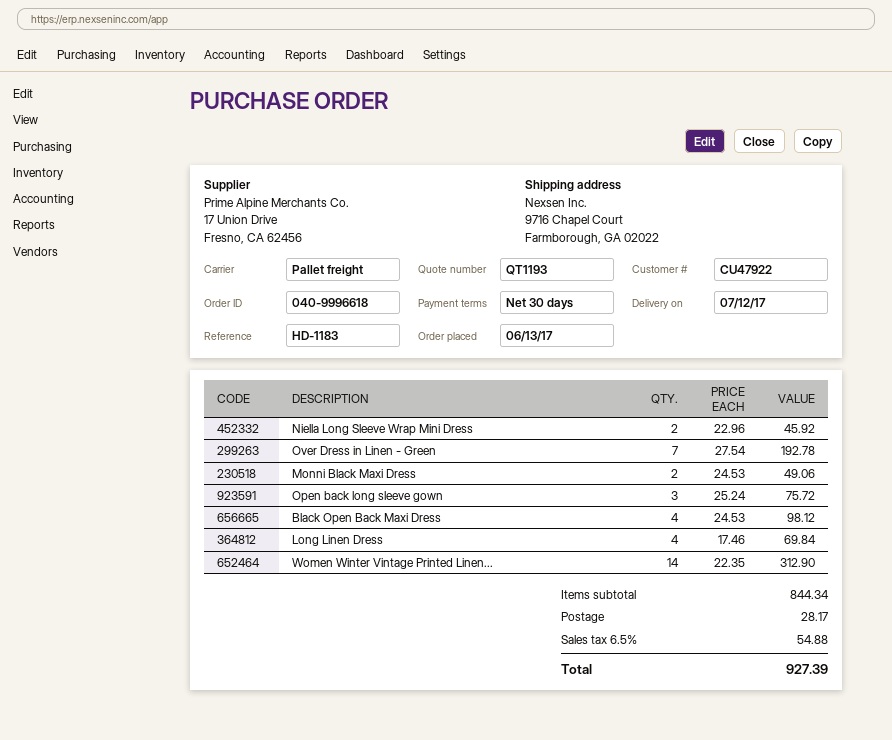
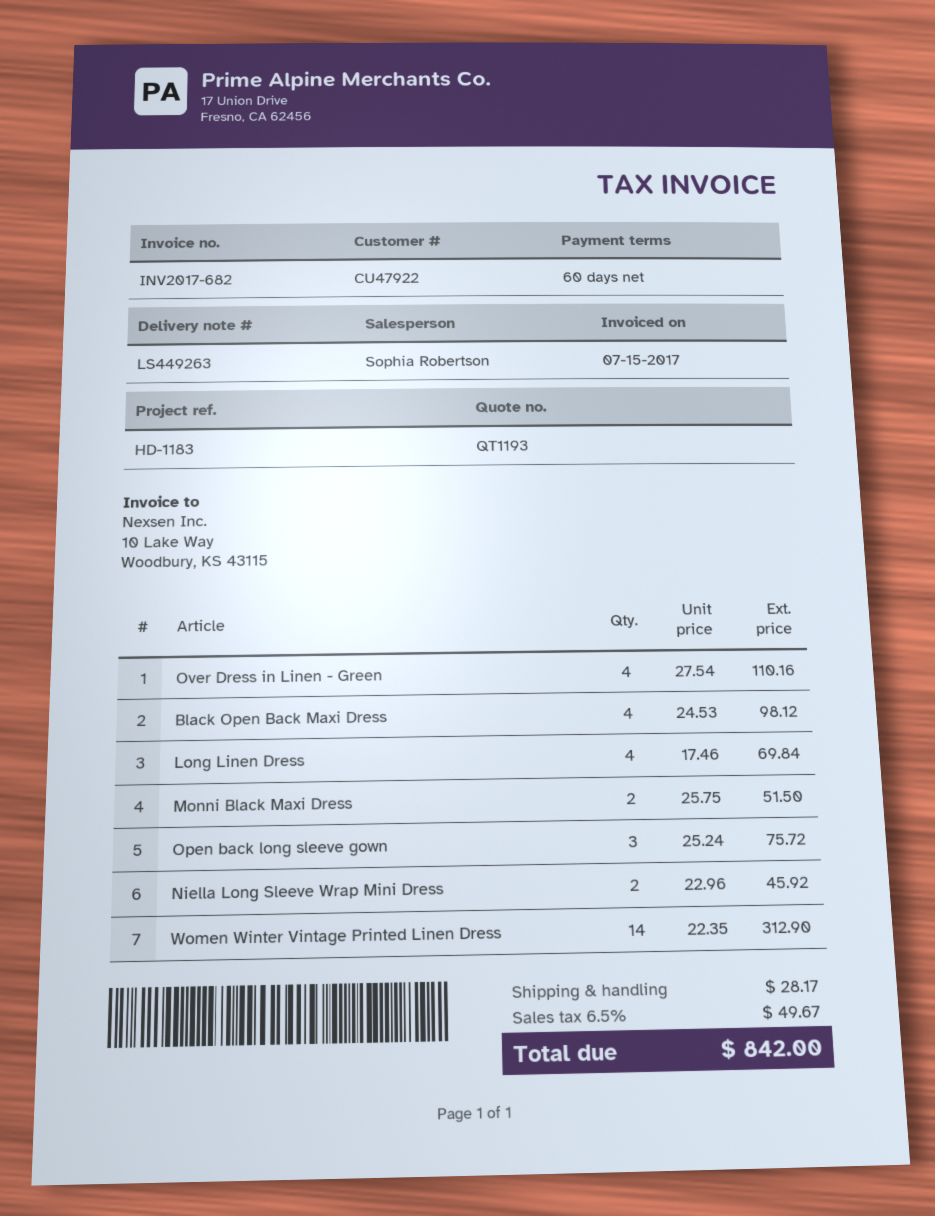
payment terms: 30 days -> 60 days
Over Dress in Linen - Green: 7 x 27.54 = 192.78 -> 4 x 27.54 = 110.16
Monni Black Maxi Dress: 2 x 24.53 = 49.06 -> 2 x 25.75 = 51.50
tax: 6.5% = 54.88 -> 6.5% = 49.67
total: 927.39 -> 842.00

